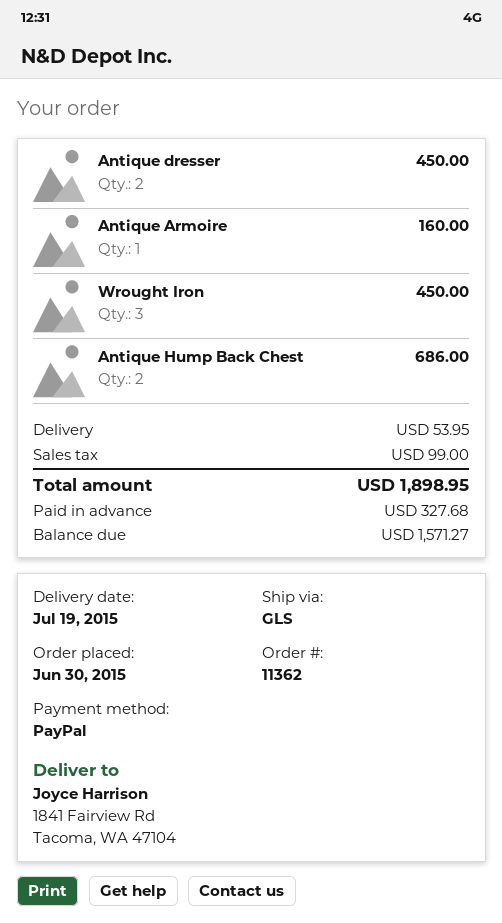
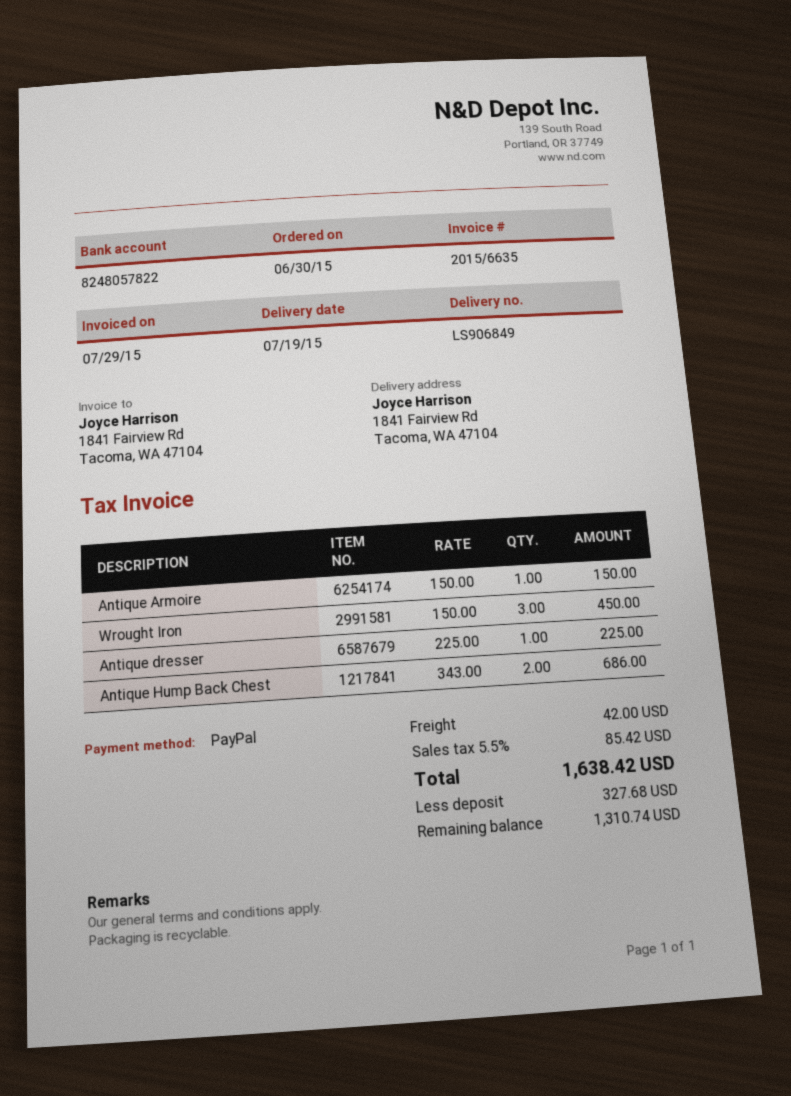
Antique dresser: 2 for 450.00 -> 1 for 225.00
Antique Armoire: 1 for 160.00 -> 1 for 150.00
shipping: 53.95 -> 42.00
tax: 99.00 -> 85.42
total: 1898.95 -> 1638.42
balance: 1571.27 -> 1310.74

